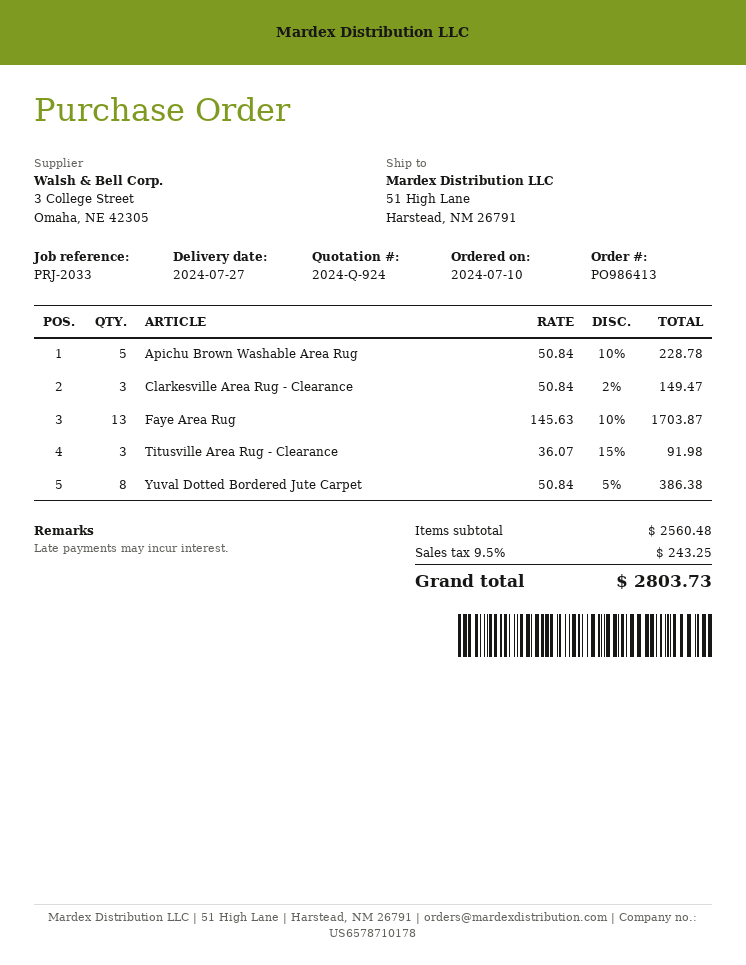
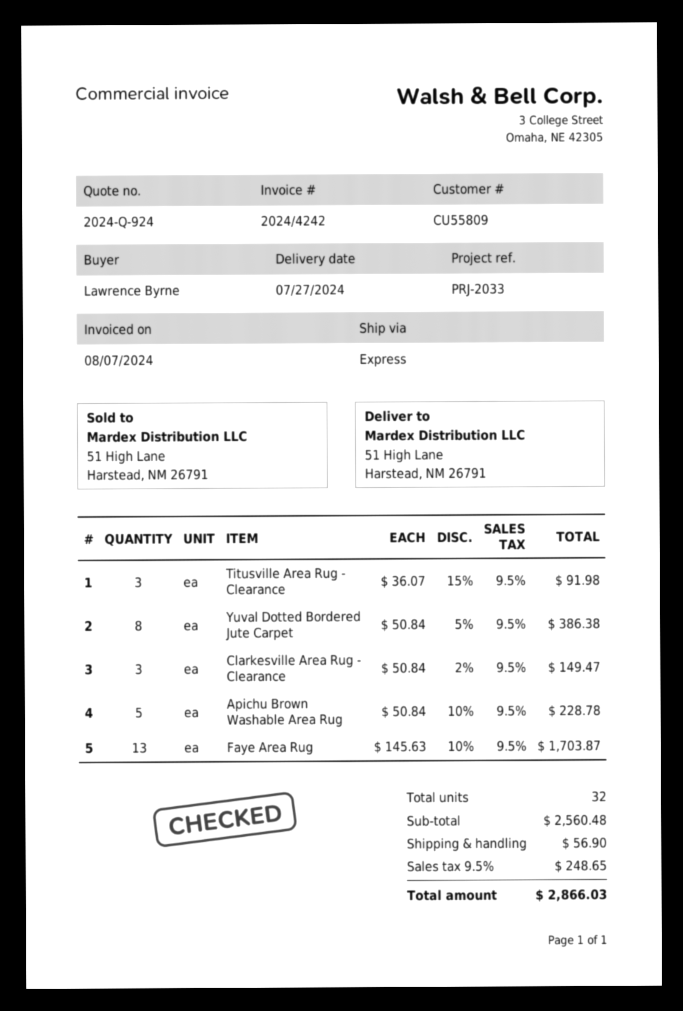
shipping: none -> 56.90
tax: 9.5% = 243.25 -> 9.5% = 248.65
total: 2803.73 -> 2866.03

